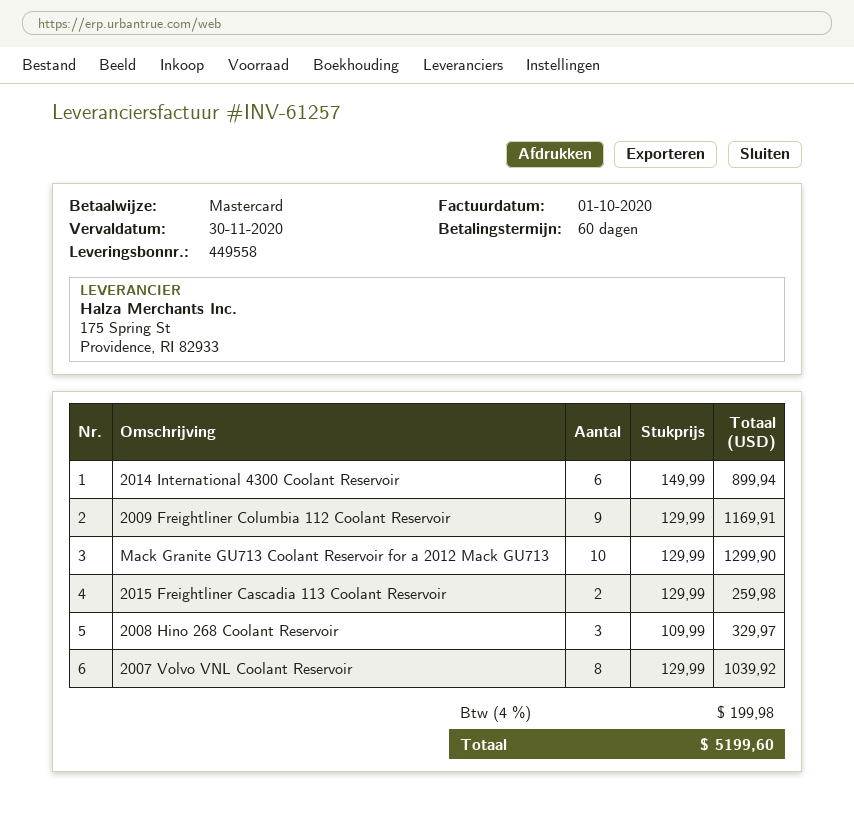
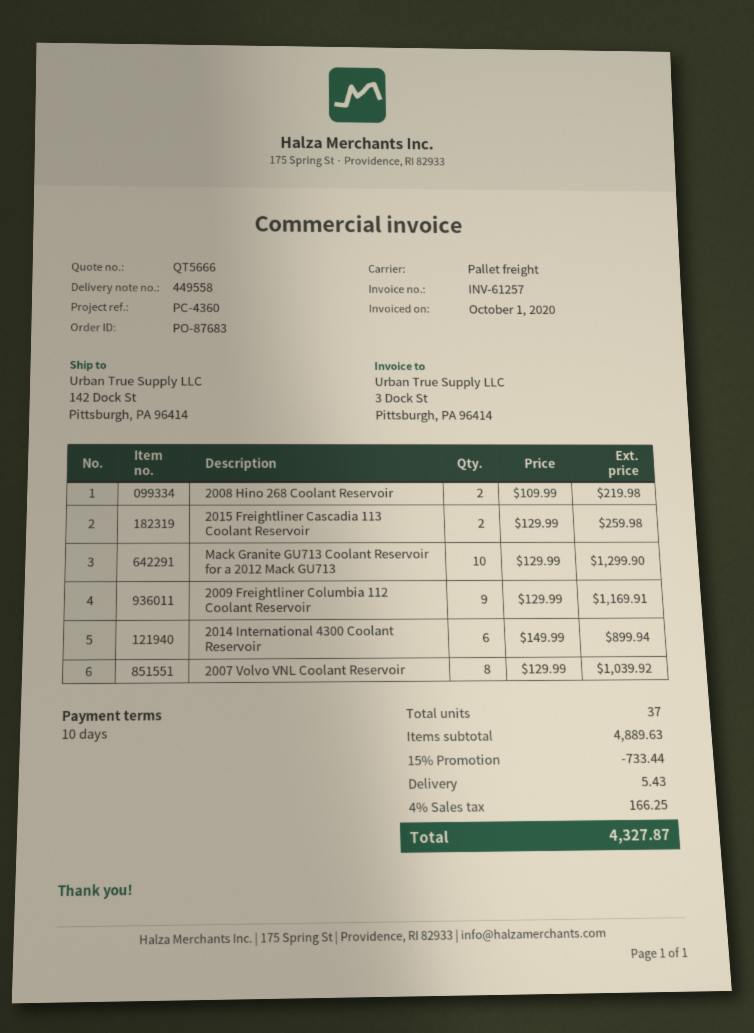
payment terms: 60 days -> 10 days
2008 Hino 268 Coolant Reservoir: 3 x 109.99 = 329.97 -> 2 x 109.99 = 219.98
discount: none -> 15% = 733.44
shipping: none -> 5.43
tax: 4% = 199.98 -> 4% = 166.25
total: 5199.60 -> 4327.87

